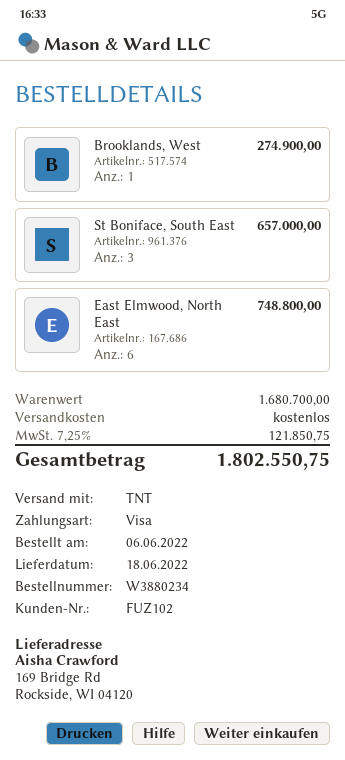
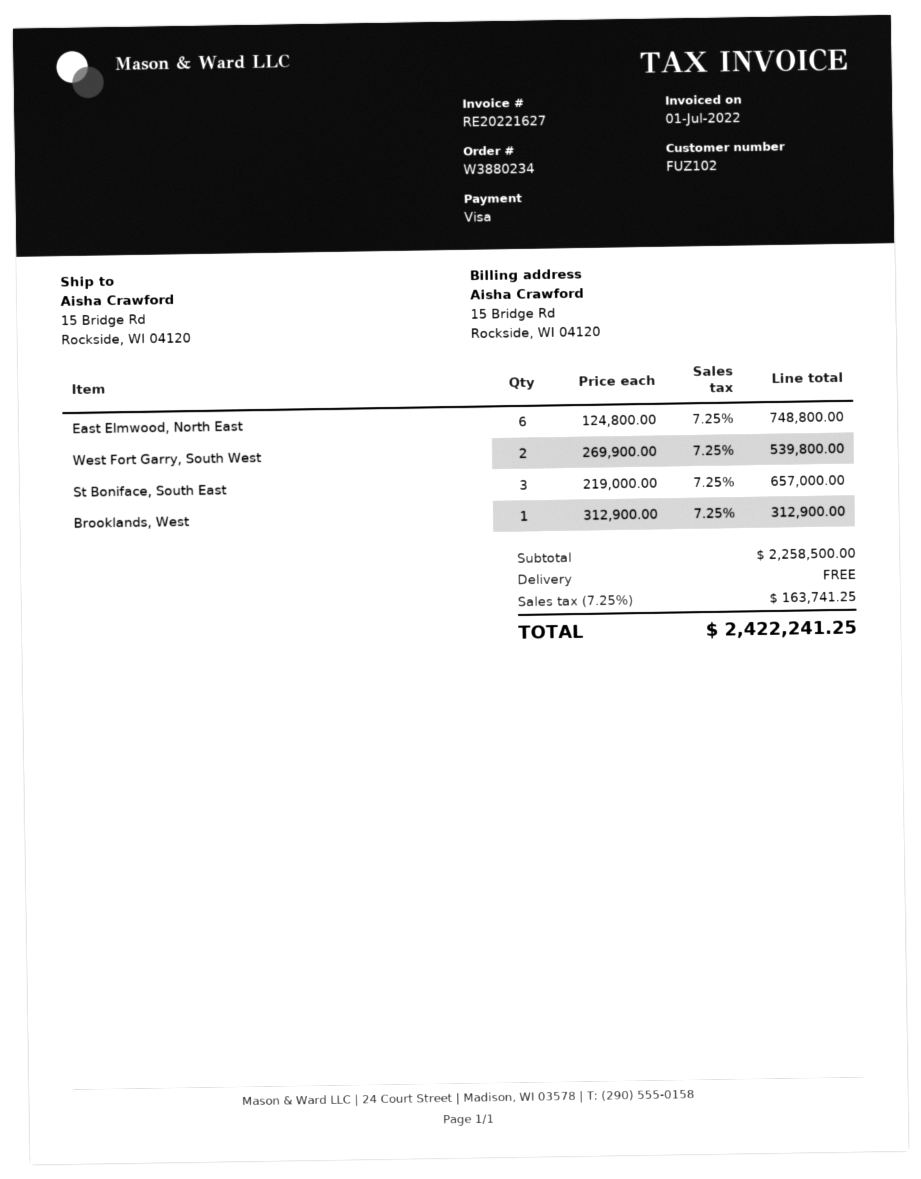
ship to: 169 Bridge Rd, Rockside, WI 04120 -> 15 Bridge Rd, Rockside, WI 04120
Brooklands, West: 1 for 274900.00 -> 1 for 312900.00
West Fort Garry, South West: none -> 2 for 539800.00
subtotal: 1680700.00 -> 2258500.00
tax: 7.25% = 121850.75 -> 7.25% = 163741.25
total: 1802550.75 -> 2422241.25

